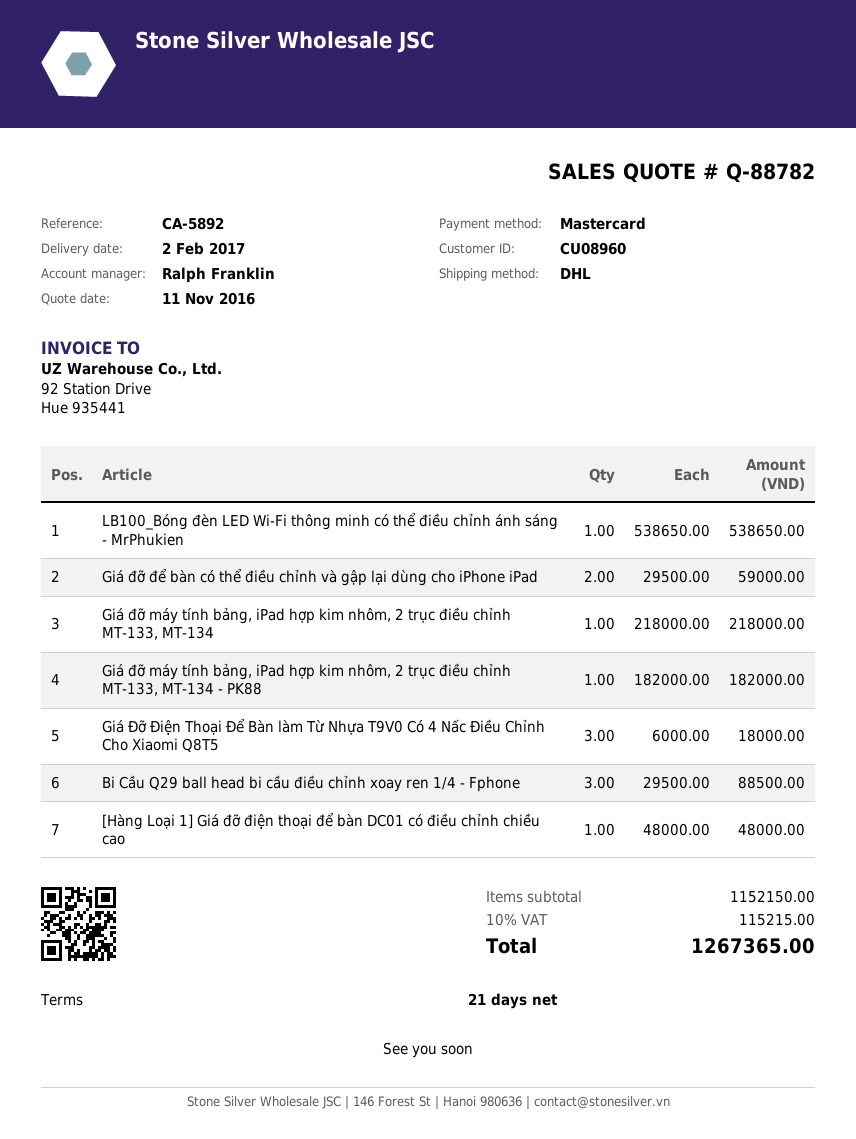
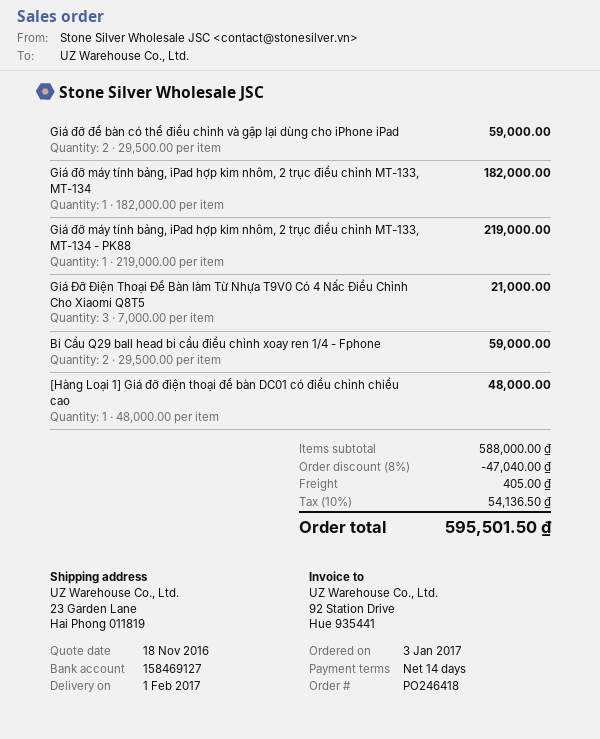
quote date: 2016-11-11 -> 2016-11-18
delivery date: 2017-02-02 -> 2017-02-01
payment terms: 21 days -> 14 days
LB100_Bóng đèn LED Wi-Fi thông minh có thể điều chỉnh ánh sáng - MrPhukien: 1 x 538650.00 = 538650.00 -> none
Giá đỡ máy tính bảng, iPad hợp kim nhôm, 2 trục điều chỉnh MT-133, MT-134: 1 x 218000.00 = 218000.00 -> 1 x 182000.00 = 182000.00
Giá đỡ máy tính bảng, iPad hợp kim nhôm, 2 trục điều chỉnh MT-133, MT-134 - PK88: 1 x 182000.00 = 182000.00 -> 1 x 219000.00 = 219000.00
Giá Đỡ Điện Thoại Để Bàn làm Từ Nhựa T9V0 Có 4 Nấc Điều Chỉnh Cho Xiaomi Q8T5: 3 x 6000.00 = 18000.00 -> 3 x 7000.00 = 21000.00
Bi Cầu Q29 ball head bi cầu điều chỉnh xoay ren 1/4 - Fphone: 3 x 29500.00 = 88500.00 -> 2 x 29500.00 = 59000.00
subtotal: 1152150.00 -> 588000.00
discount: none -> 8% = 47040.00
shipping: none -> 405.00
tax: 10% = 115215.00 -> 10% = 54136.50
total: 1267365.00 -> 595501.50

